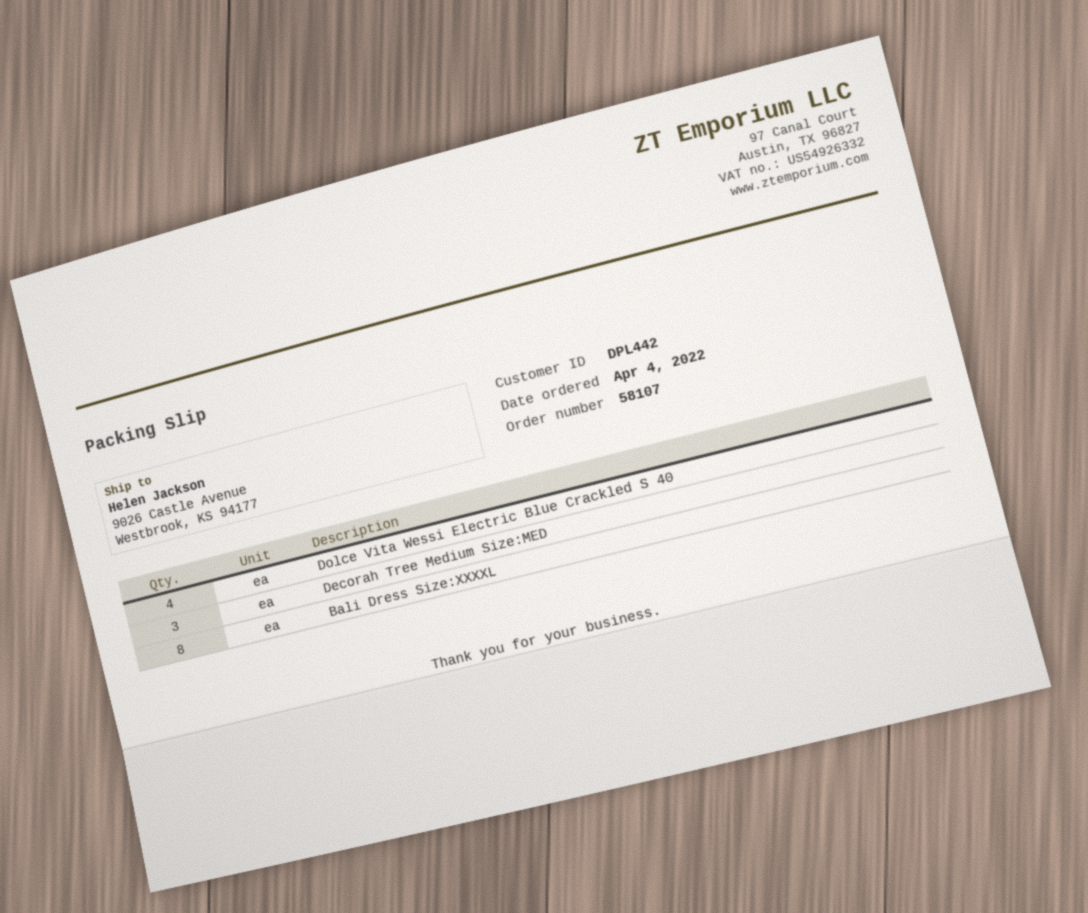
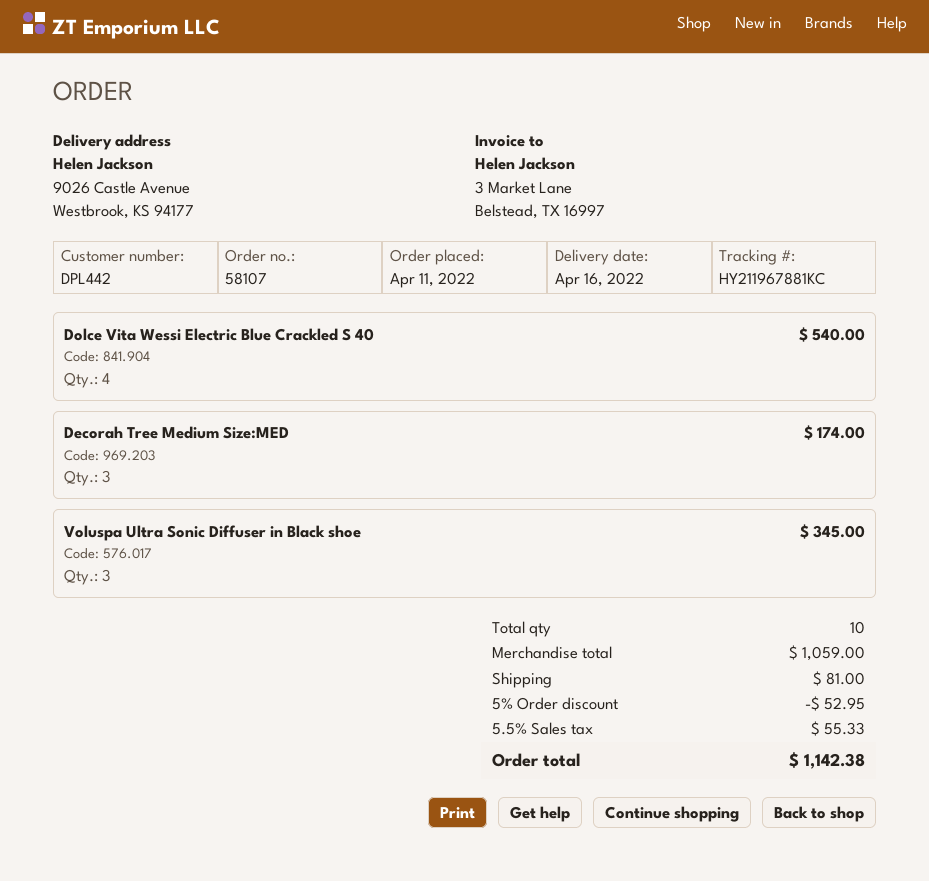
order date: 2022-04-04 -> 2022-04-11
Bali Dress Size:XXXXL: 8 -> none
Voluspa Ultra Sonic Diffuser in Black shoe: none -> 3

